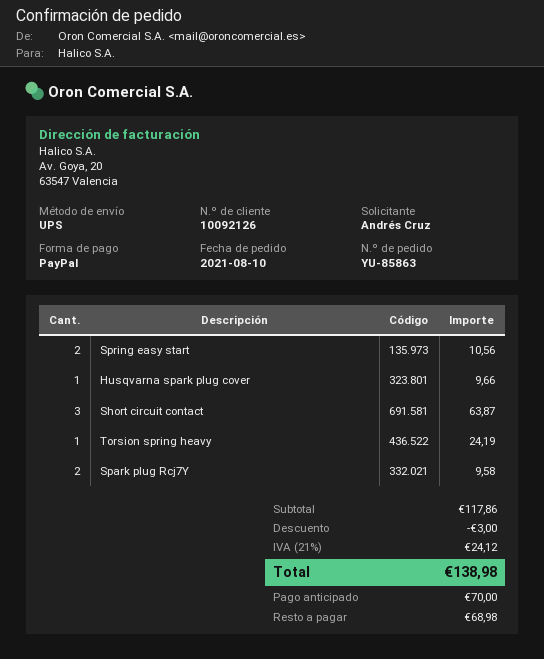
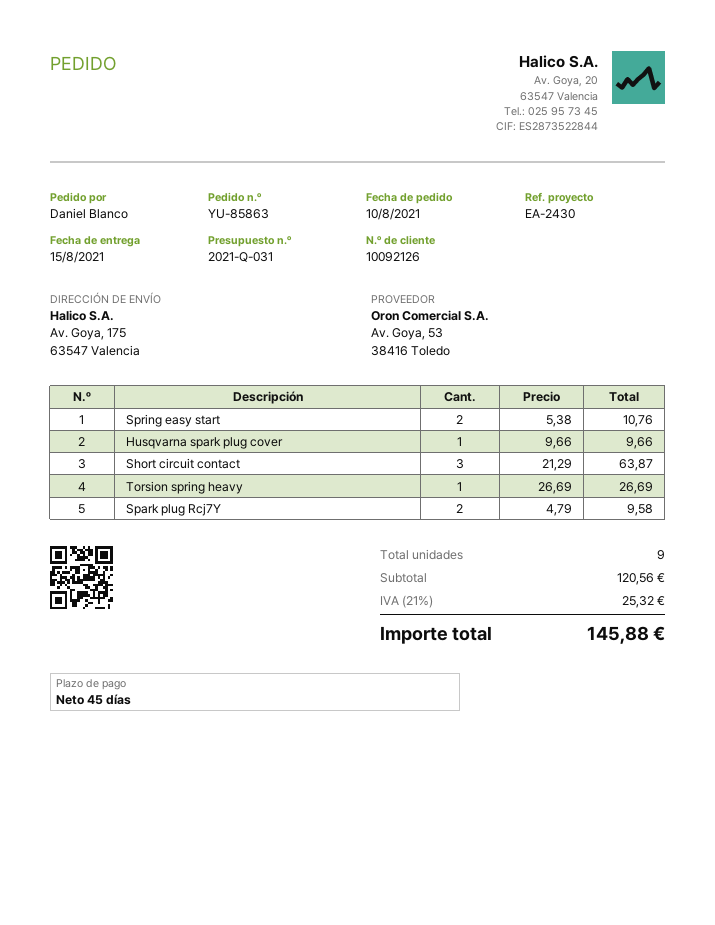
ordered by: Andrés Cruz -> Daniel Blanco
Spring easy start: 2 for 10.56 -> 2 for 10.76
Torsion spring heavy: 1 for 24.19 -> 1 for 26.69
subtotal: 117.86 -> 120.56
discount: 3.00 -> none
tax: 21% = 24.12 -> 21% = 25.32
total: 138.98 -> 145.88

